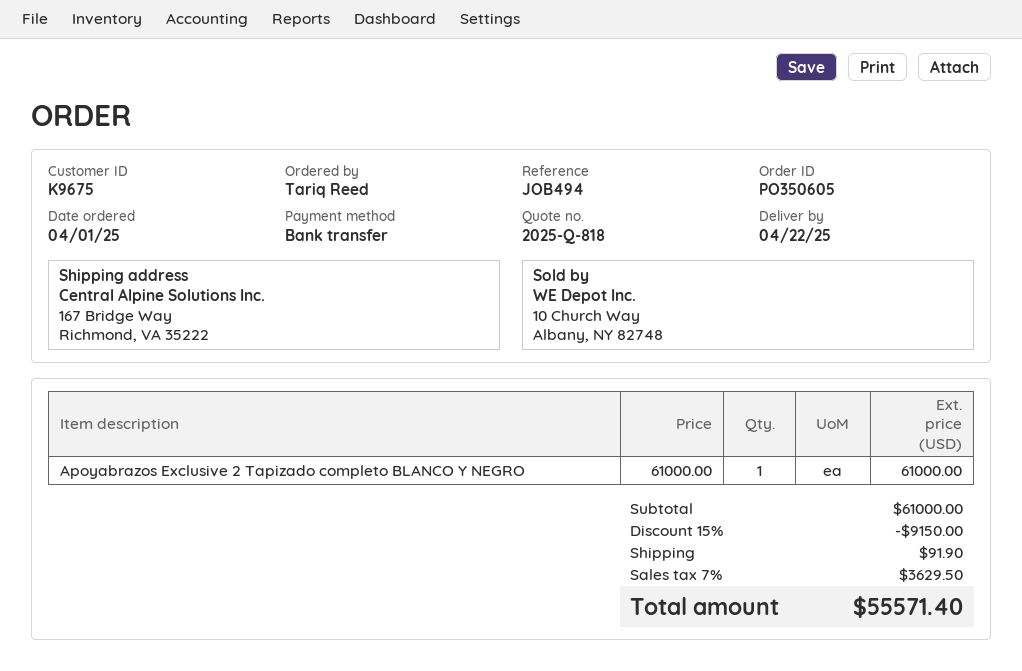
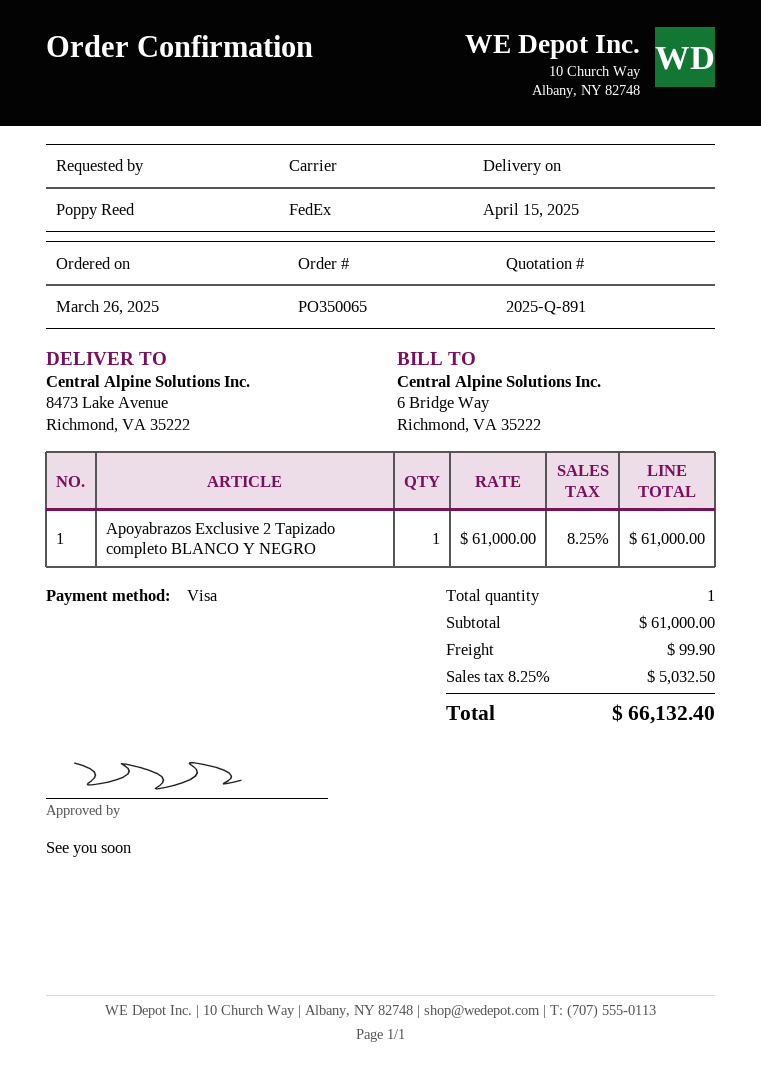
quote number: 2025-Q-818 -> 2025-Q-891
order number: PO350605 -> PO350065
order date: 2025-04-01 -> 2025-03-26
delivery date: 2025-04-22 -> 2025-04-15
ordered by: Tariq Reed -> Poppy Reed
payment method: bank transfer -> Visa
ship to: 167 Bridge Way, Richmond, VA 35222 -> 8473 Lake Avenue, Richmond, VA 35222
discount: 15% = 9150.00 -> none
shipping: 91.90 -> 99.90
tax: 7% = 3629.50 -> 8.25% = 5032.50
total: 55571.40 -> 66132.40

